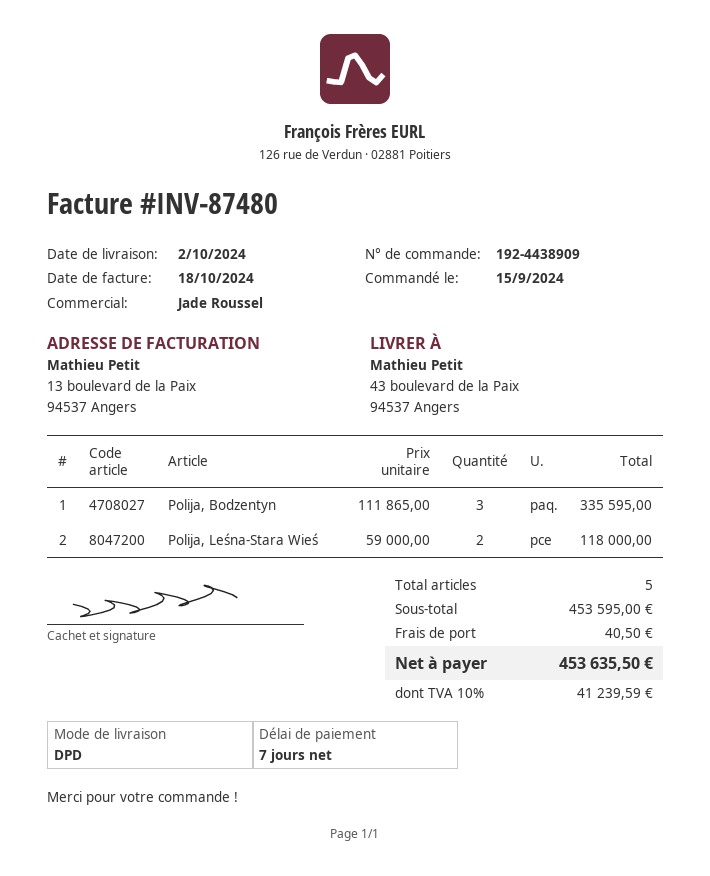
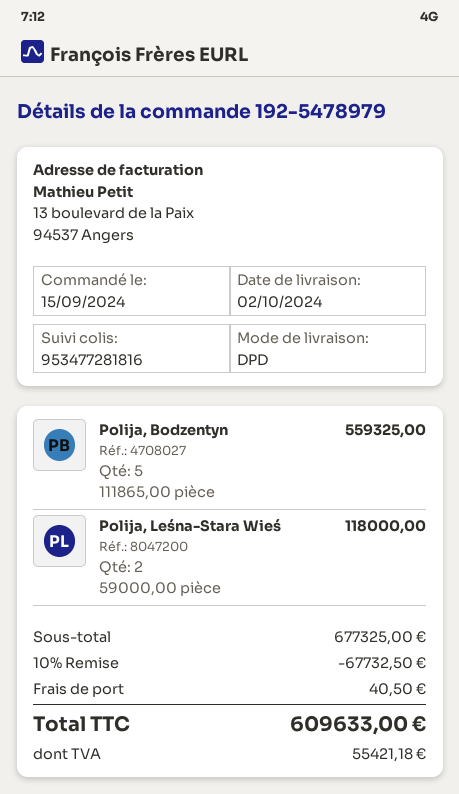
order number: 192-4438909 -> 192-5478979
Polija, Bodzentyn: 3 x 111865.00 = 335595.00 -> 5 x 111865.00 = 559325.00
subtotal: 453595.00 -> 677325.00
discount: none -> 10% = 67732.50
tax: 41239.59 -> 55421.18
total: 453635.50 -> 609633.00

